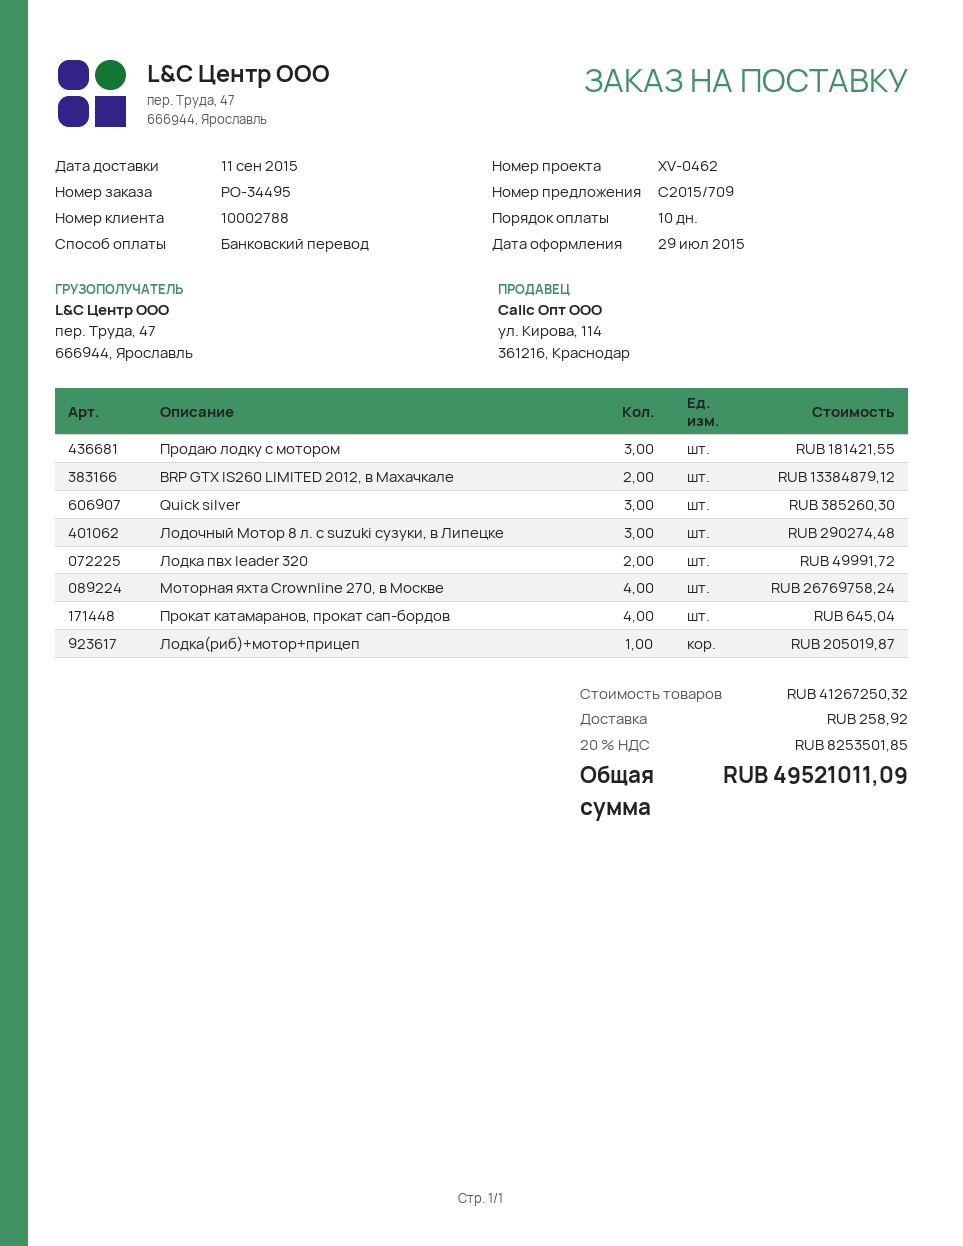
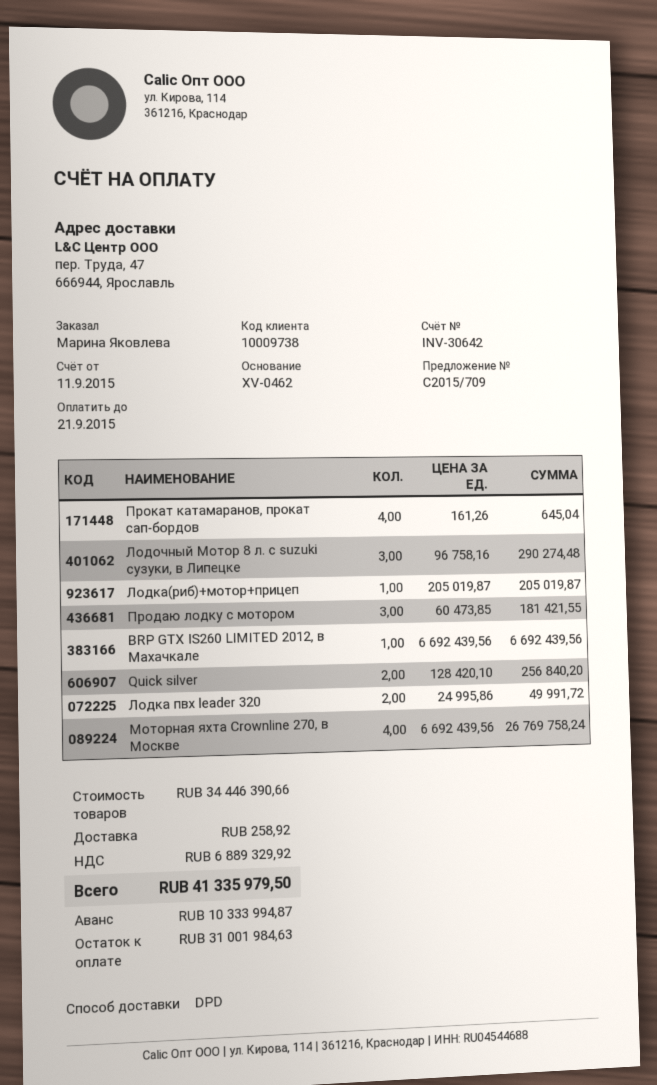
customer number: 10002788 -> 10009738
BRP GTX IS260 LIMITED 2012, в Махачкале: 2 for 13384879.12 -> 1 for 6692439.56
Quick silver: 3 for 385260.30 -> 2 for 256840.20
subtotal: 41267250.32 -> 34446390.66
tax: 8253501.85 -> 6889329.92
total: 49521011.09 -> 41335979.50

